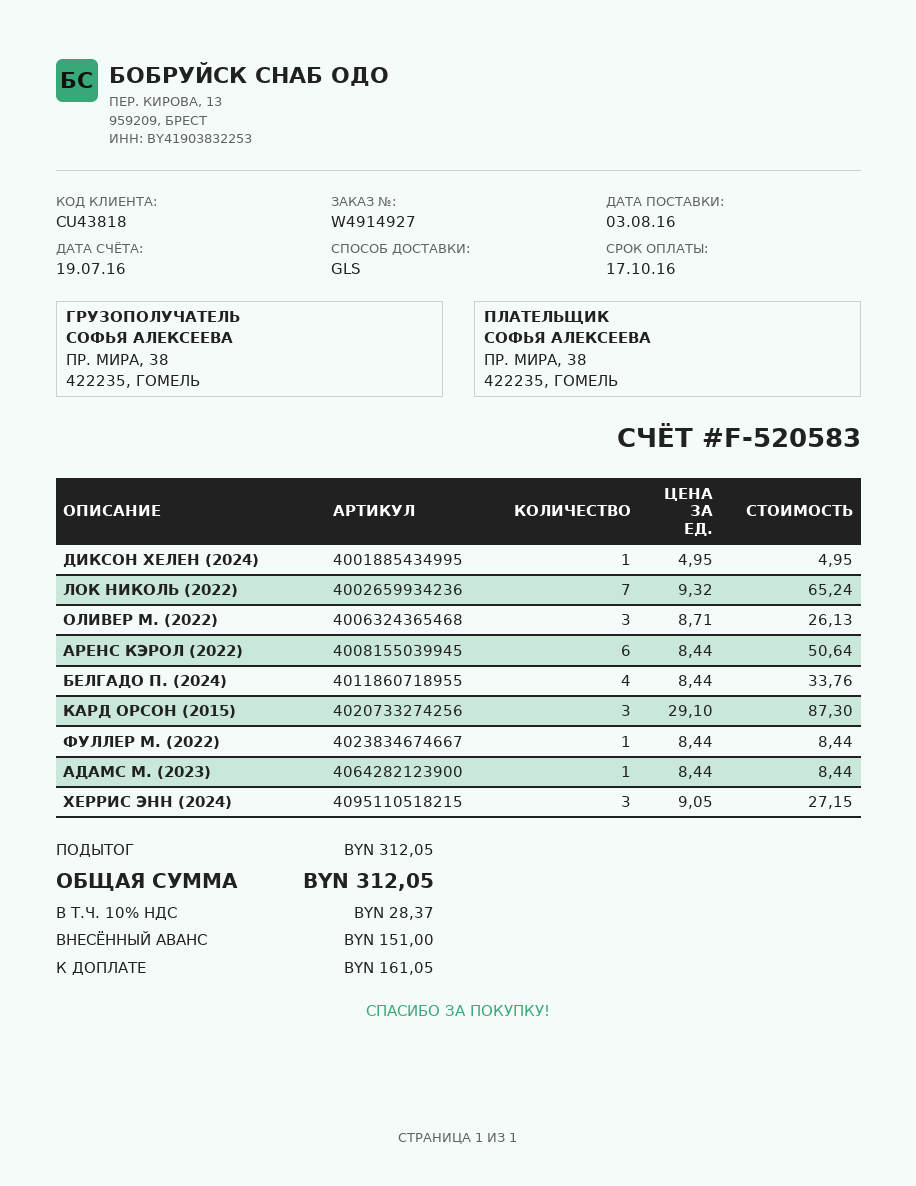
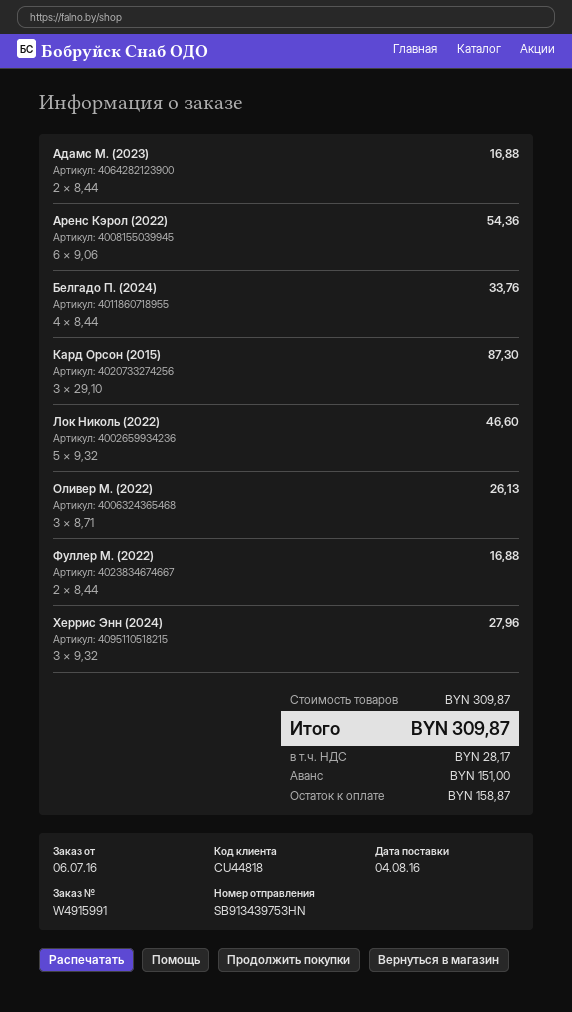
order number: W4914927 -> W4915991
delivery date: 2016-08-03 -> 2016-08-04
customer number: CU43818 -> CU44818
ДИКСОН ХЕЛЕН (2024): 1 x 4.95 = 4.95 -> none
ЛОК НИКОЛЬ (2022): 7 x 9.32 = 65.24 -> 5 x 9.32 = 46.60
АРЕНС КЭРОЛ (2022): 6 x 8.44 = 50.64 -> 6 x 9.06 = 54.36
ФУЛЛЕР М. (2022): 1 x 8.44 = 8.44 -> 2 x 8.44 = 16.88
АДАМС М. (2023): 1 x 8.44 = 8.44 -> 2 x 8.44 = 16.88
ХЕРРИС ЭНН (2024): 3 x 9.05 = 27.15 -> 3 x 9.32 = 27.96
subtotal: 312.05 -> 309.87
tax: 28.37 -> 28.17
total: 312.05 -> 309.87
balance: 161.05 -> 158.87

